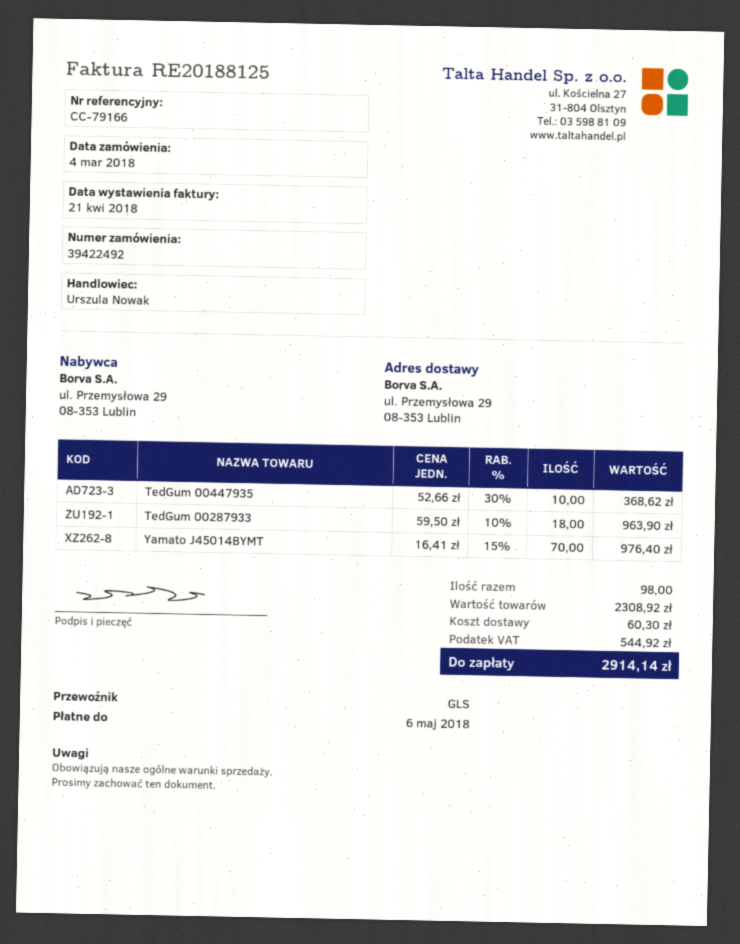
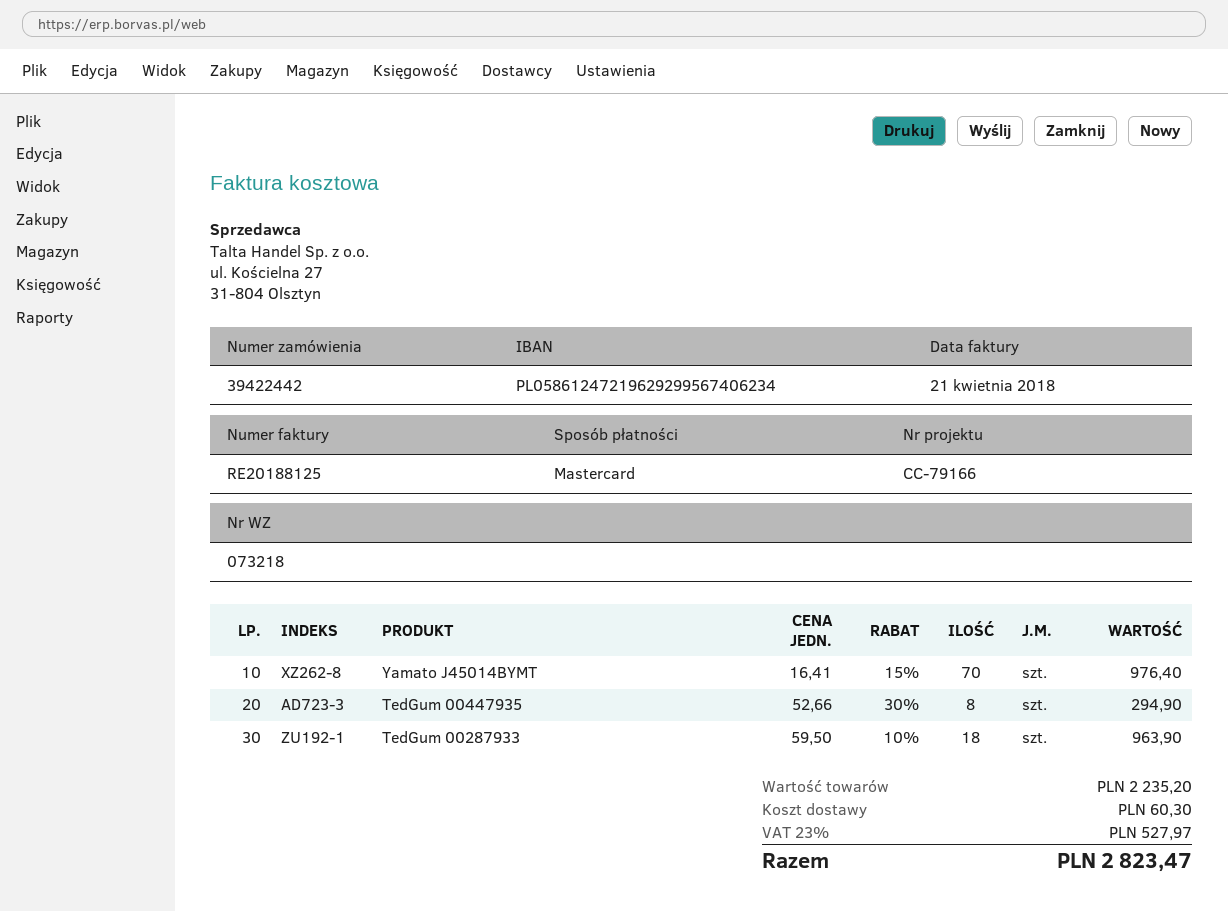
order number: 39422492 -> 39422442
TedGum 00447935: 10 x 52.66 - 30% = 368.62 -> 8 x 52.66 - 30% = 294.90
subtotal: 2308.92 -> 2235.20
tax: 544.92 -> 527.97
total: 2914.14 -> 2823.47

